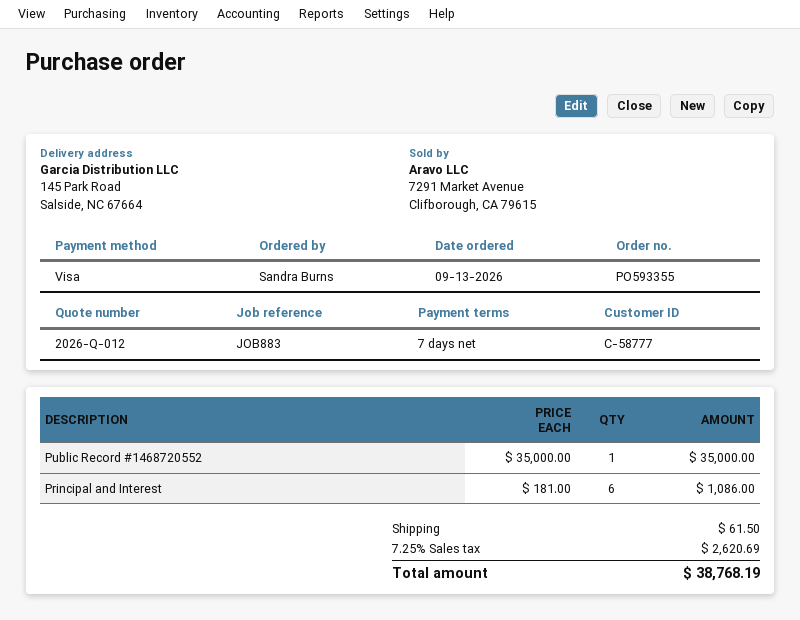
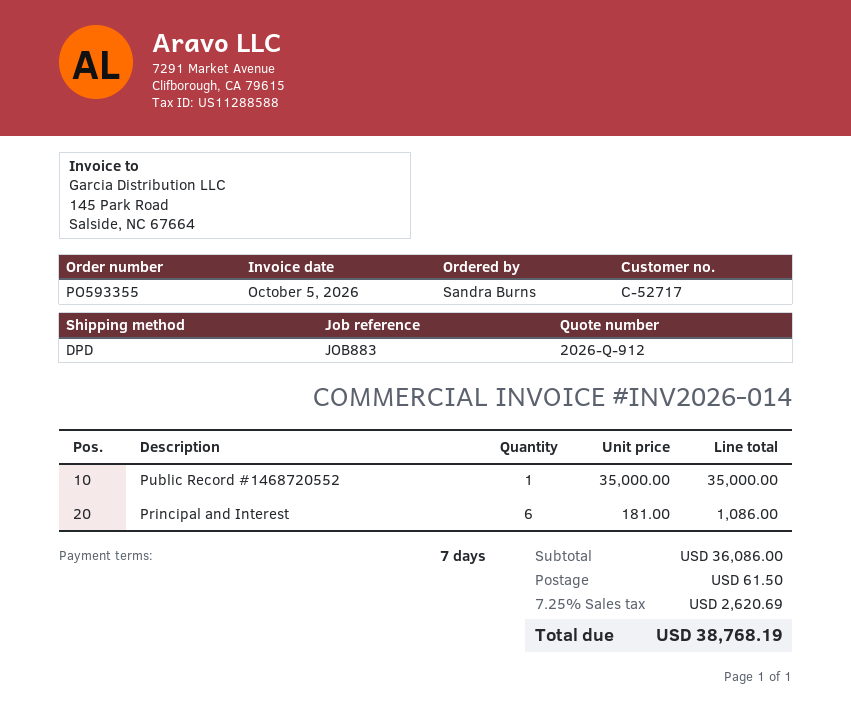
quote number: 2026-Q-012 -> 2026-Q-912
customer number: C-58777 -> C-52717

